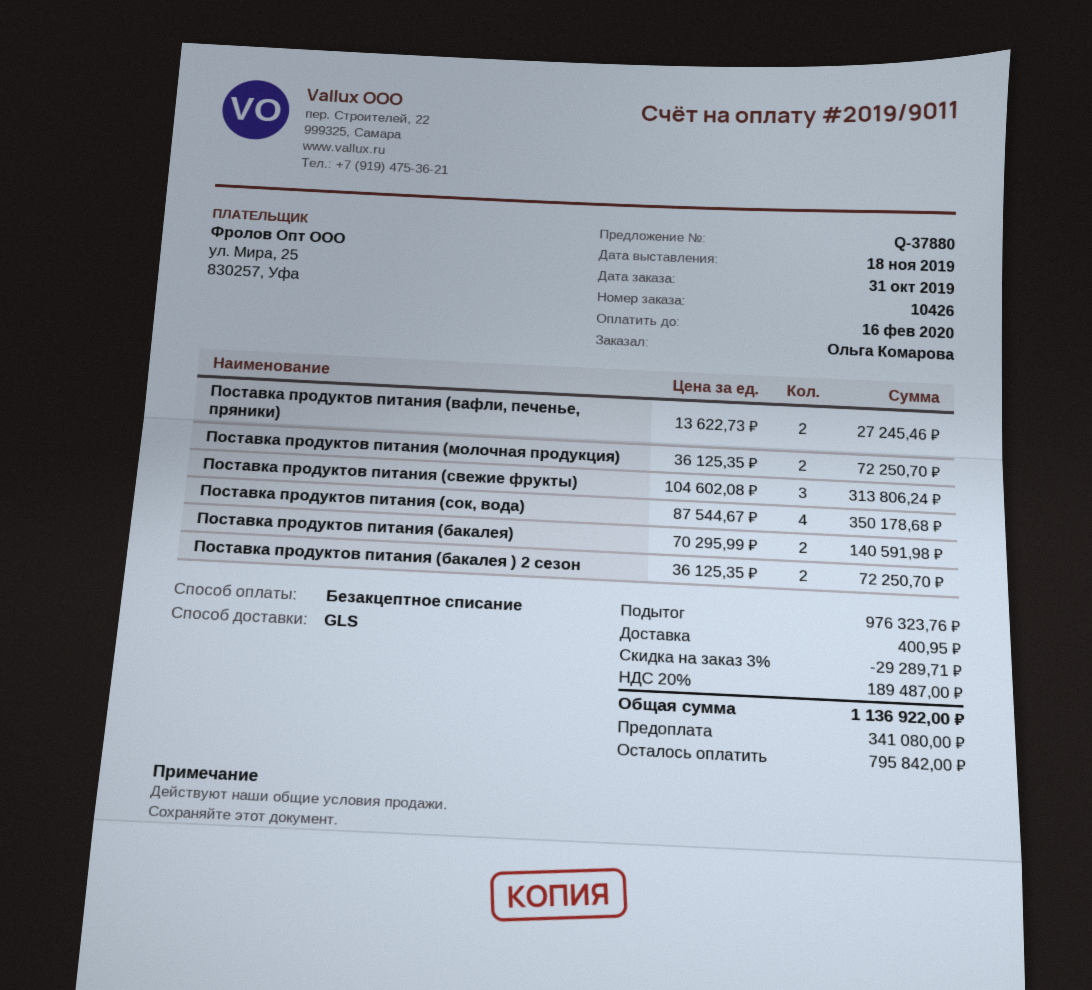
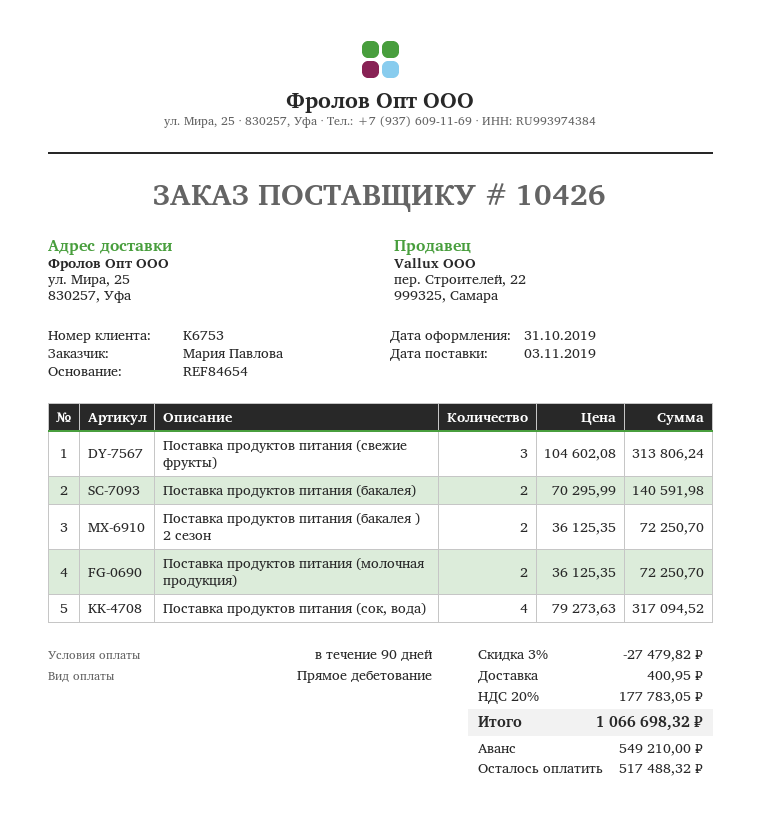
ordered by: Ольга Комарова -> Мария Павлова
Поставка продуктов питания (вафли, печенье, пряники): 2 x 13622.73 = 27245.46 -> none
Поставка продуктов питания (сок, вода): 4 x 87544.67 = 350178.68 -> 4 x 79273.63 = 317094.52
discount: 3% = 29289.71 -> 3% = 27479.82
tax: 20% = 189487.00 -> 20% = 177783.05
total: 1136922.00 -> 1066698.32
deposit: 341080.00 -> 549210.00
balance: 795842.00 -> 517488.32

